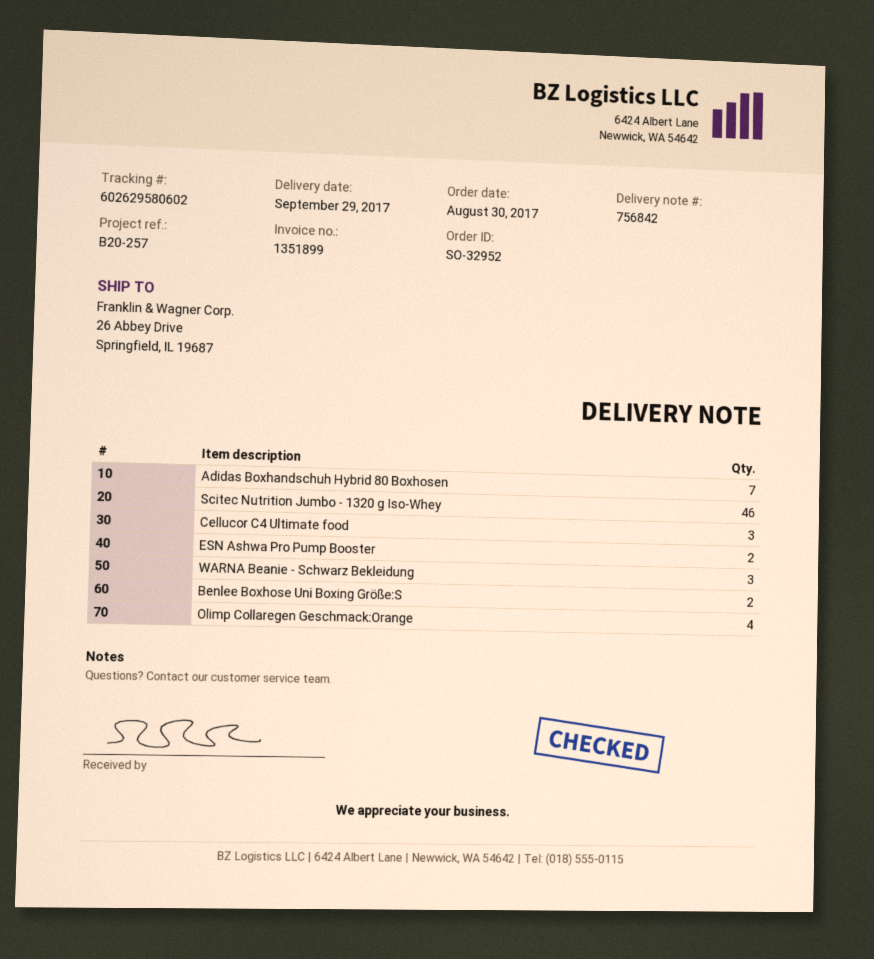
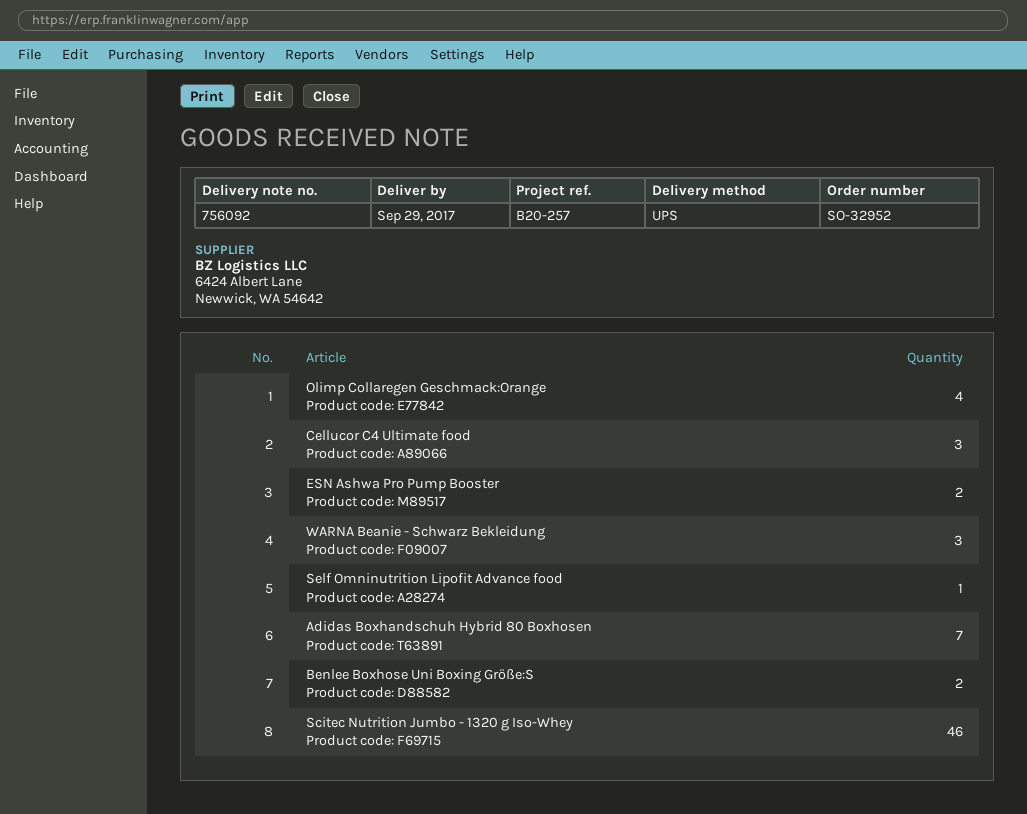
delivery note number: 756842 -> 756092
Self Omninutrition Lipofit Advance food: none -> 1

